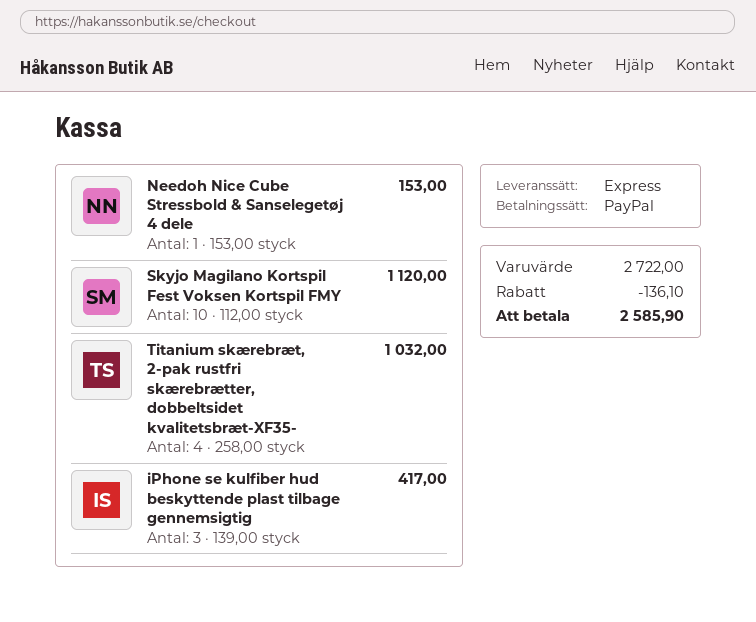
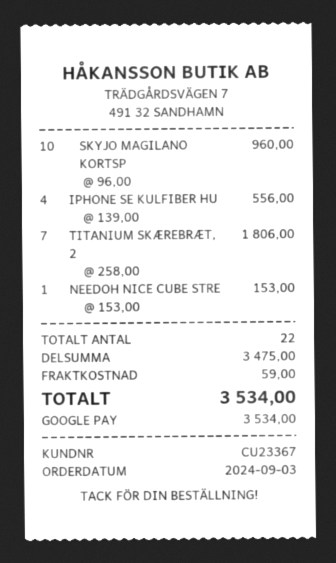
payment method: PayPal -> Google Pay
Skyjo Magilano Kortspil Fest Voksen Kortspil FMY: 10 x 112.00 = 1120.00 -> 10 x 96.00 = 960.00
Titanium skærebræt, 2-pak rustfri skærebrætter, dobbeltsidet kvalitetsbræt-XF35-: 4 x 258.00 = 1032.00 -> 7 x 258.00 = 1806.00
iPhone se kulfiber hud beskyttende plast tilbage gennemsigtig: 3 x 139.00 = 417.00 -> 4 x 139.00 = 556.00
subtotal: 2722.00 -> 3475.00
discount: 136.10 -> none
shipping: none -> 59.00
total: 2585.90 -> 3534.00

